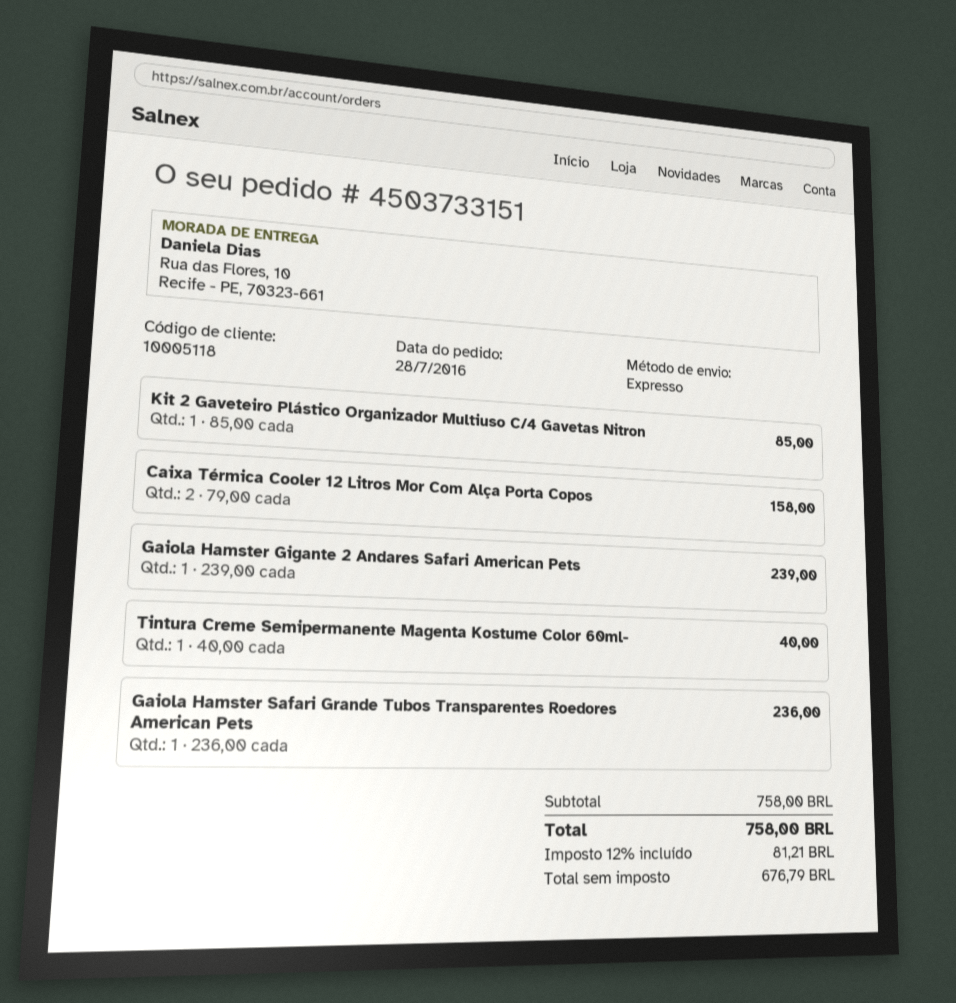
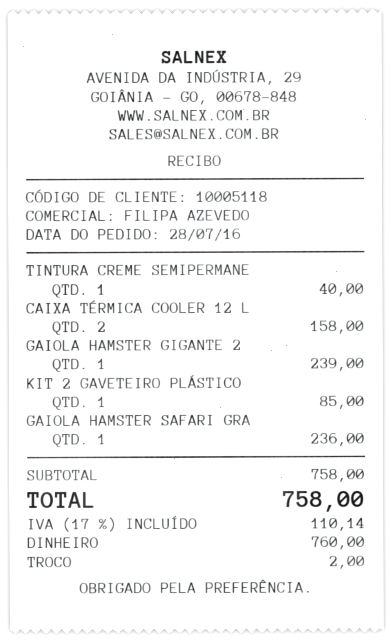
tax: 12% = 81.21 -> 17% = 110.14

